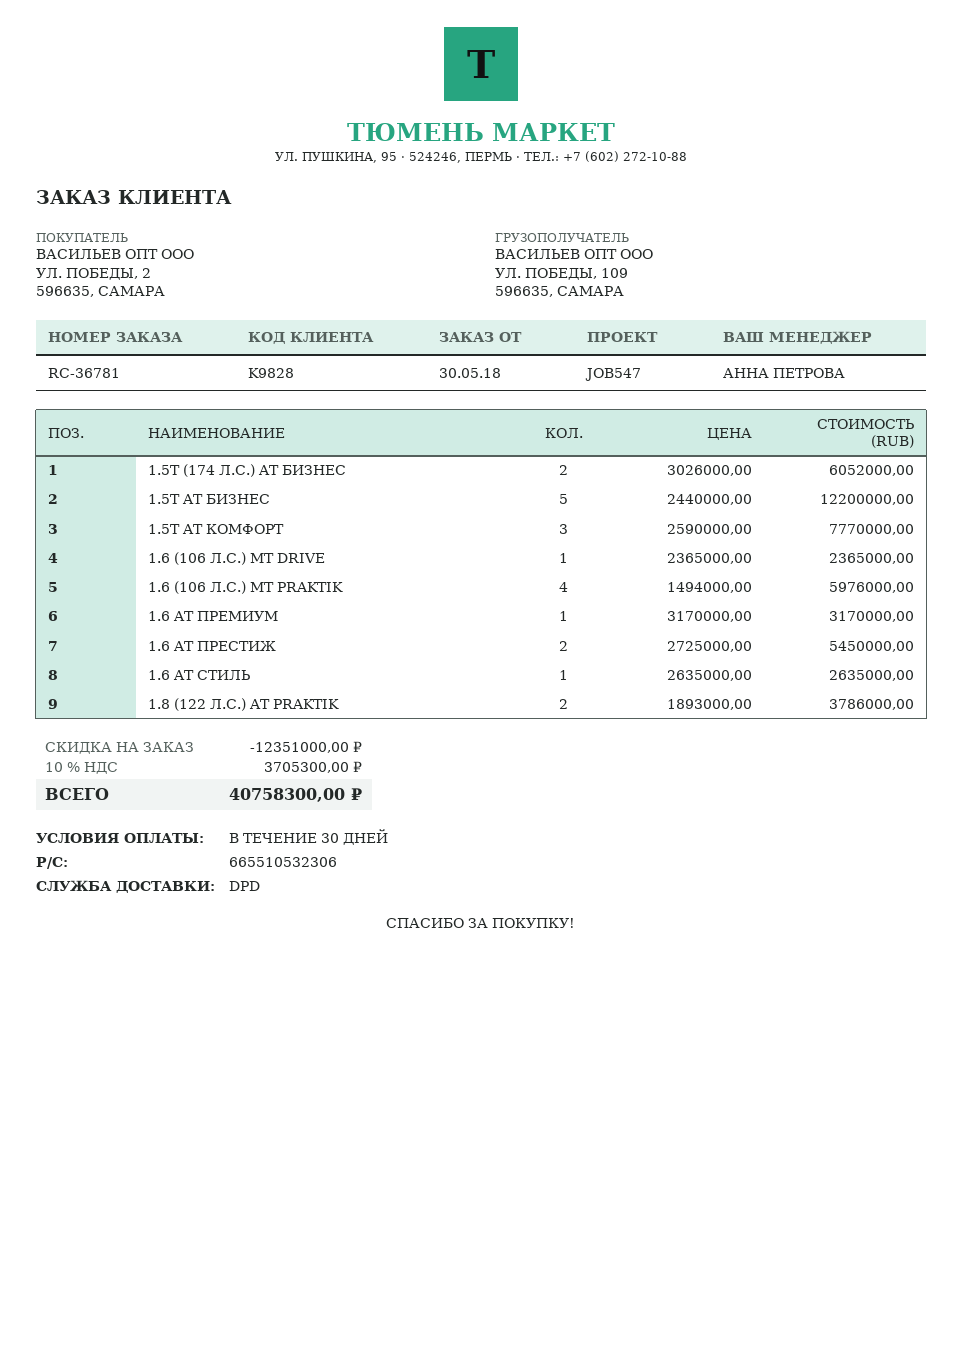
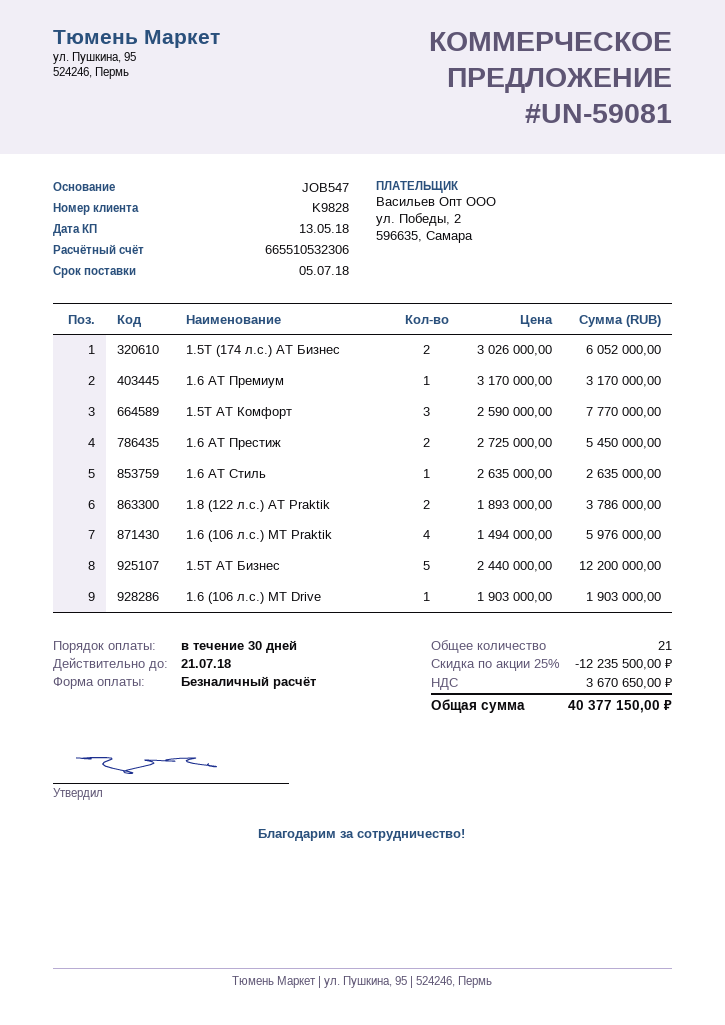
1.6 (106 Л.С.) MT DRIVE: 1 x 2365000.00 = 2365000.00 -> 1 x 1903000.00 = 1903000.00
discount: 12351000.00 -> 12235500.00
tax: 3705300.00 -> 3670650.00
total: 40758300.00 -> 40377150.00

